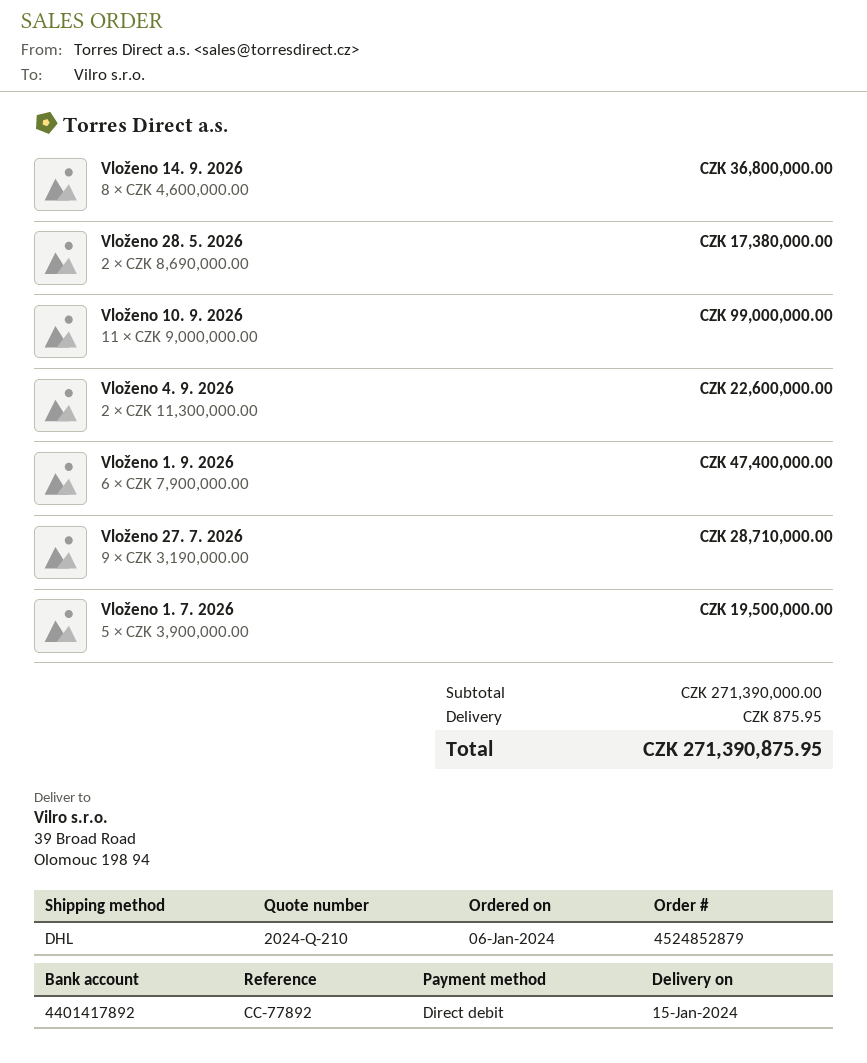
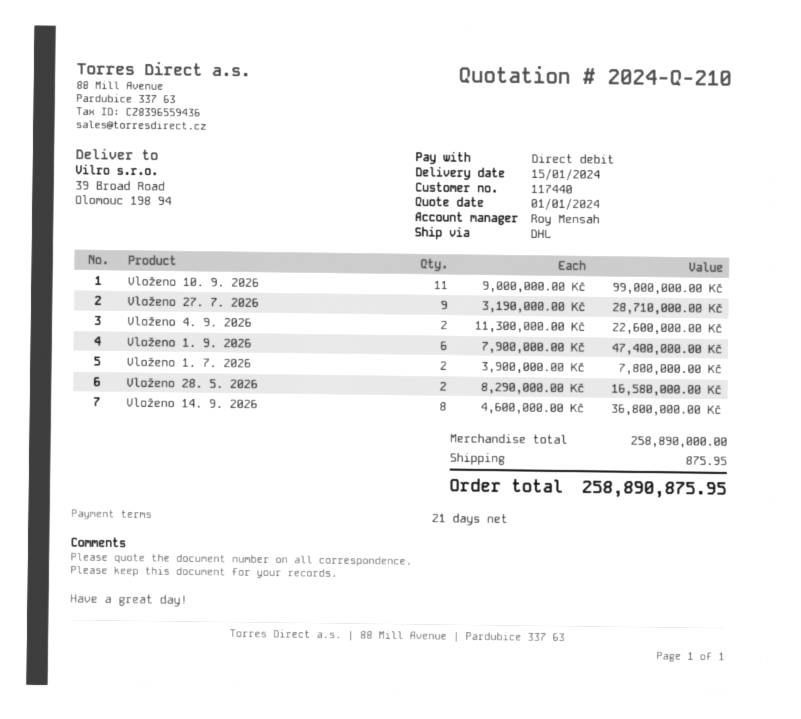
Vloženo 28. 5. 2026: 2 x 8690000.00 = 17380000.00 -> 2 x 8290000.00 = 16580000.00
Vloženo 1. 7. 2026: 5 x 3900000.00 = 19500000.00 -> 2 x 3900000.00 = 7800000.00
subtotal: 271390000.00 -> 258890000.00
total: 271390875.95 -> 258890875.95

